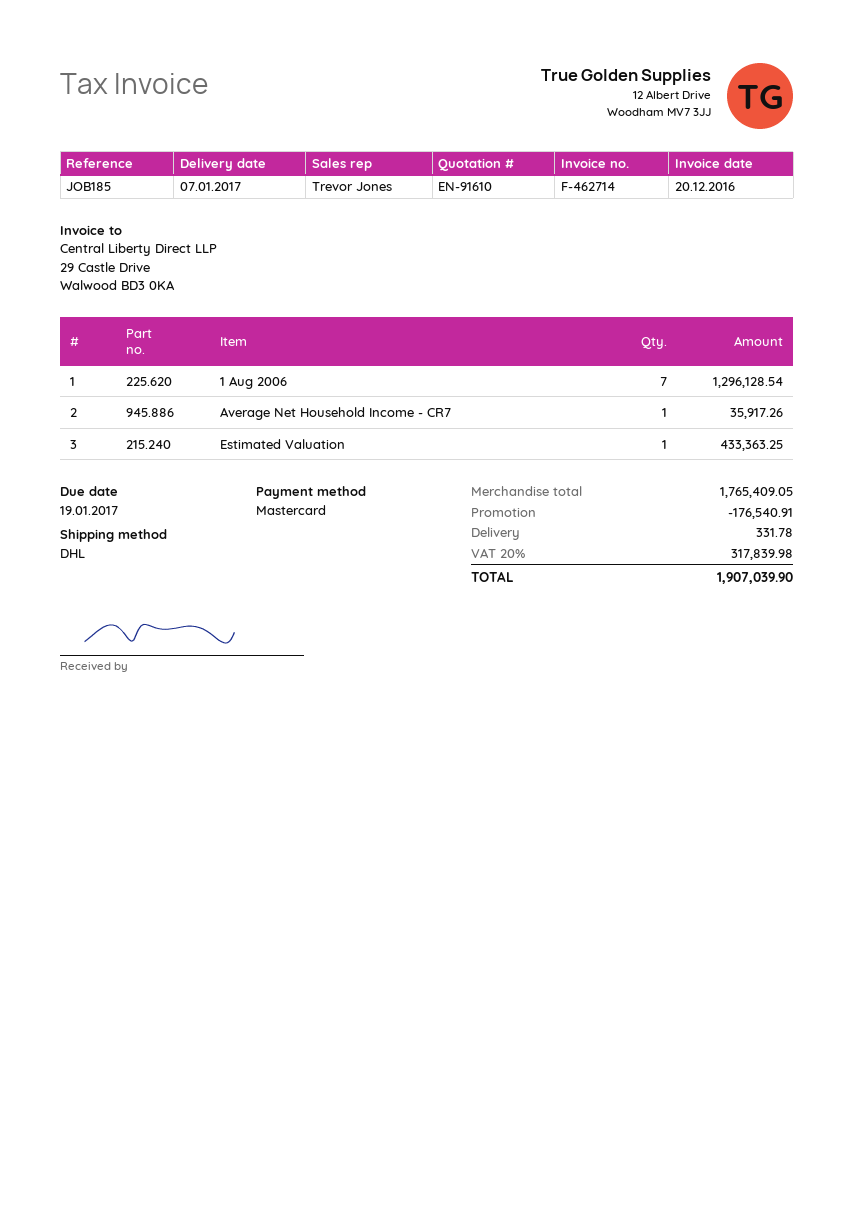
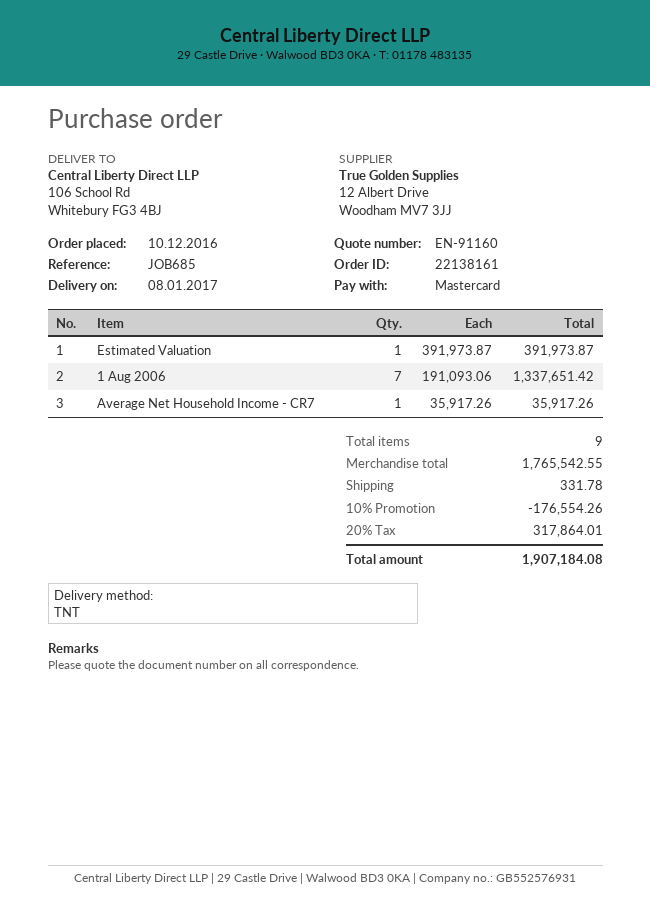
quote number: EN-91610 -> EN-91160
delivery date: 2017-01-07 -> 2017-01-08
reference: JOB185 -> JOB685
shipping method: DHL -> TNT
1 Aug 2006: 7 for 1296128.54 -> 7 for 1337651.42
Estimated Valuation: 1 for 433363.25 -> 1 for 391973.87
subtotal: 1765409.05 -> 1765542.55
discount: 176540.91 -> 176554.26
tax: 20% = 317839.98 -> 20% = 317864.01
total: 1907039.90 -> 1907184.08

